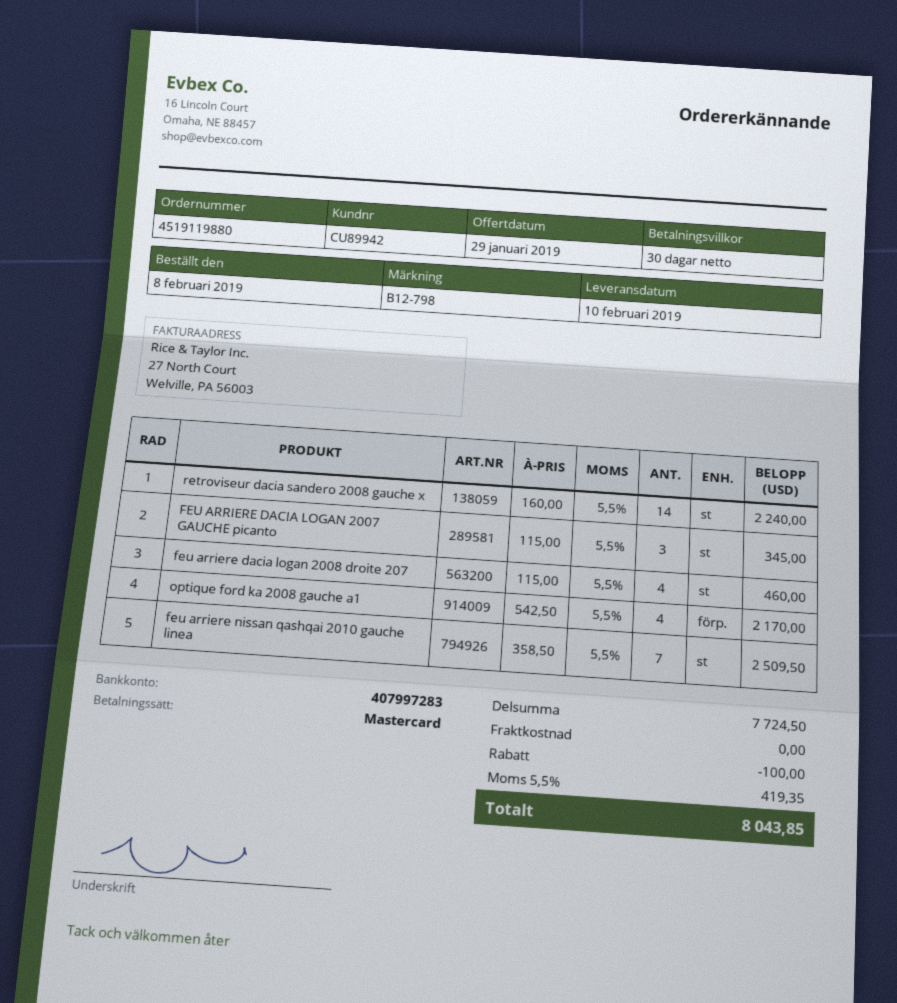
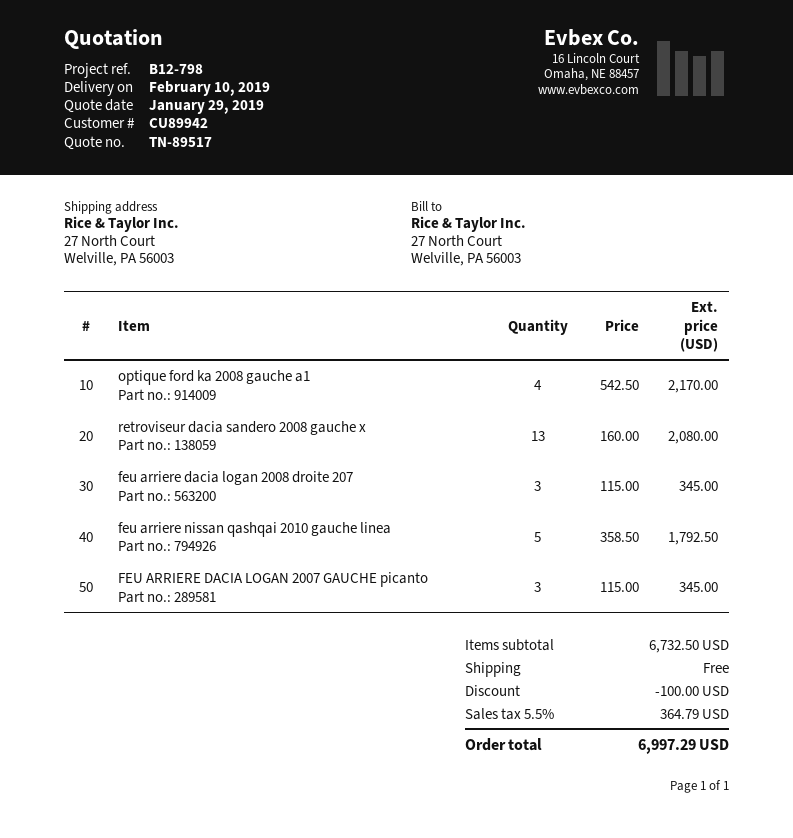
retroviseur dacia sandero 2008 gauche x: 14 x 160.00 = 2240.00 -> 13 x 160.00 = 2080.00
feu arriere dacia logan 2008 droite 207: 4 x 115.00 = 460.00 -> 3 x 115.00 = 345.00
feu arriere nissan qashqai 2010 gauche linea: 7 x 358.50 = 2509.50 -> 5 x 358.50 = 1792.50
subtotal: 7724.50 -> 6732.50
tax: 5.5% = 419.35 -> 5.5% = 364.79
total: 8043.85 -> 6997.29

